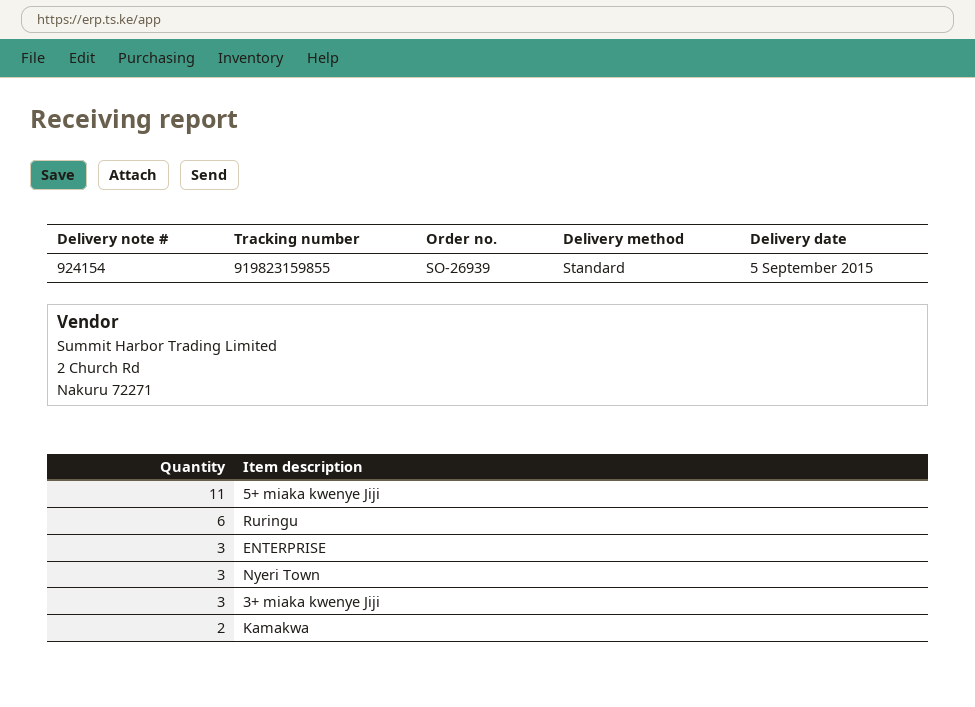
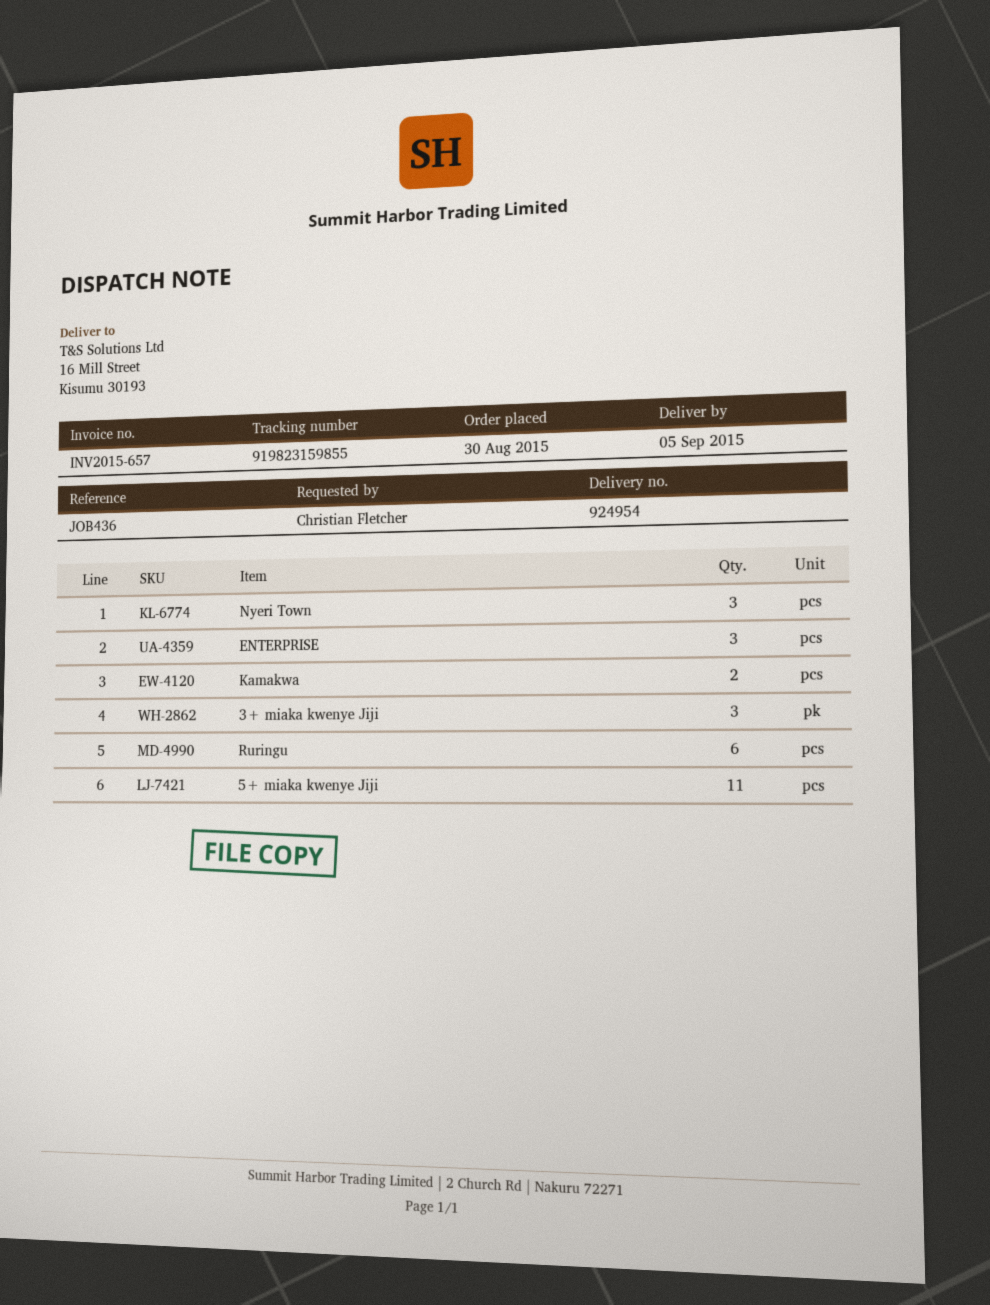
delivery note number: 924154 -> 924954

